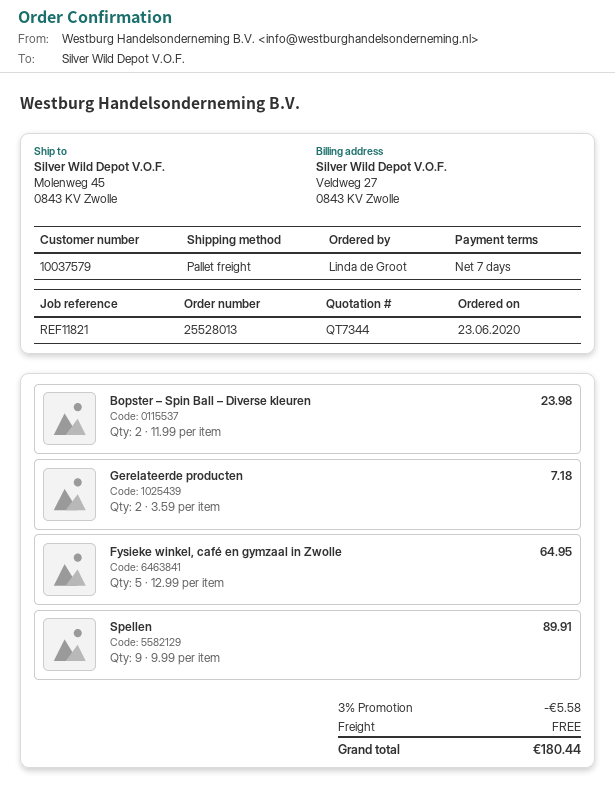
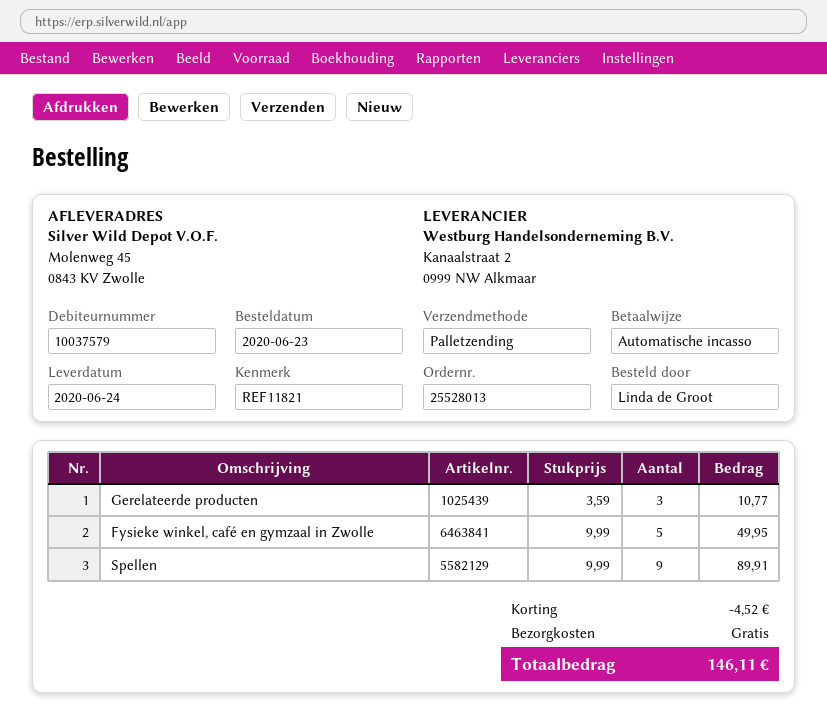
Bopster – Spin Ball – Diverse kleuren: 2 x 11.99 = 23.98 -> none
Gerelateerde producten: 2 x 3.59 = 7.18 -> 3 x 3.59 = 10.77
Fysieke winkel, café en gymzaal in Zwolle: 5 x 12.99 = 64.95 -> 5 x 9.99 = 49.95
discount: 5.58 -> 4.52
total: 180.44 -> 146.11

